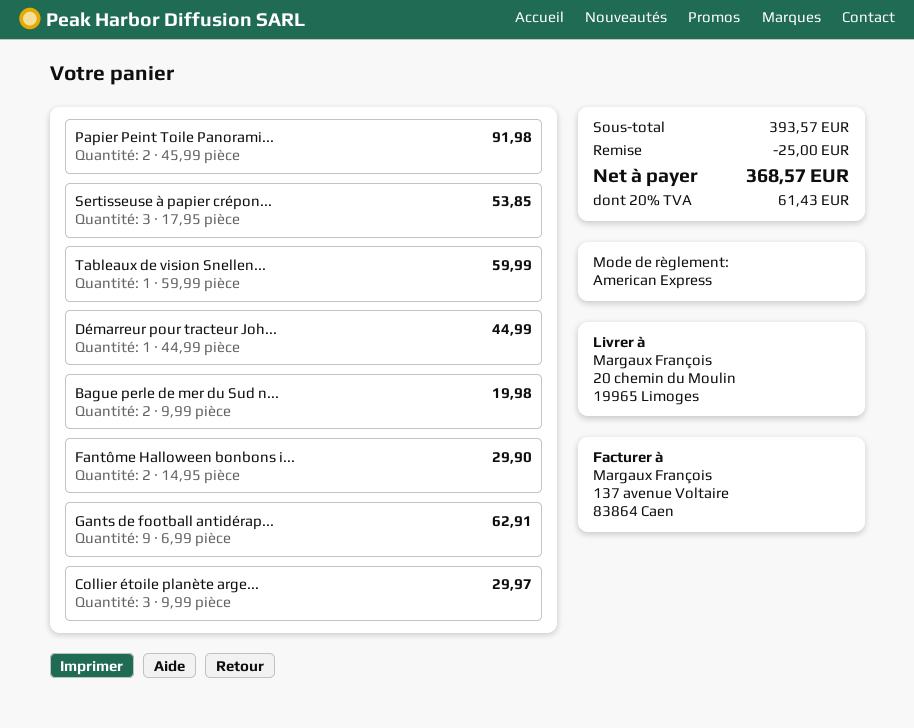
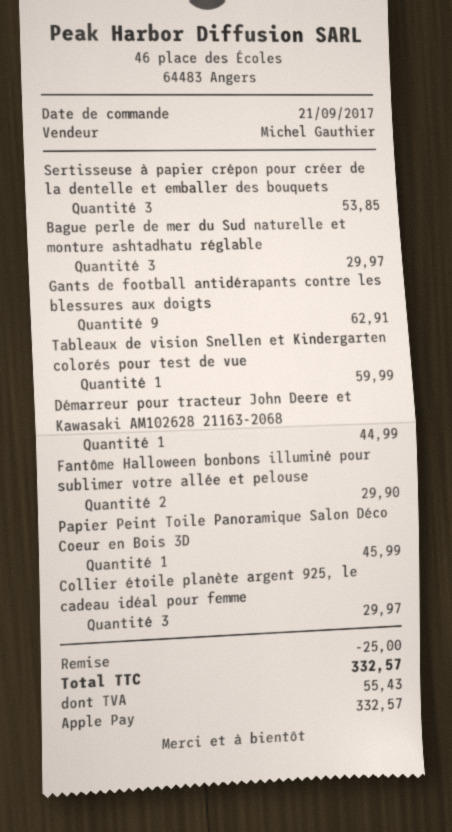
payment method: American Express -> Apple Pay
Papier Peint Toile Panorami...: 2 for 91.98 -> 1 for 45.99
Bague perle de mer du Sud n...: 2 for 19.98 -> 3 for 29.97
tax: 61.43 -> 55.43
total: 368.57 -> 332.57

